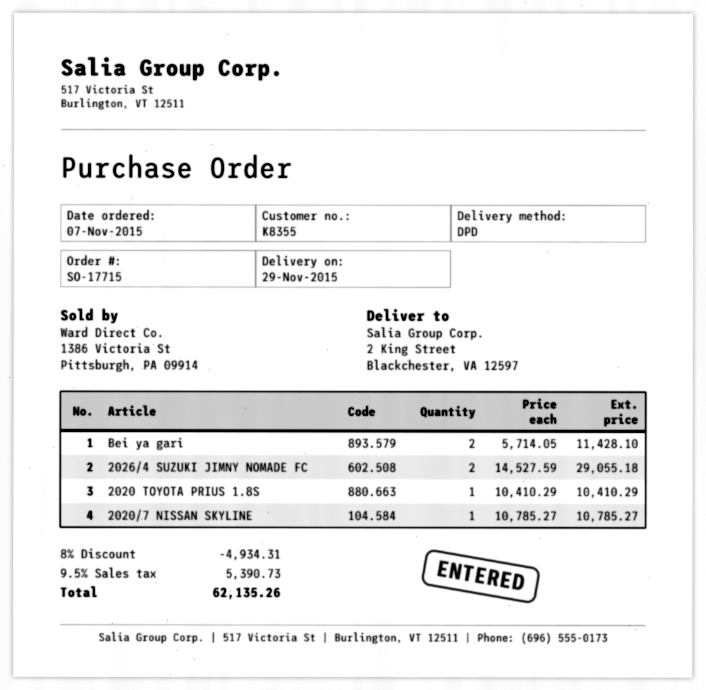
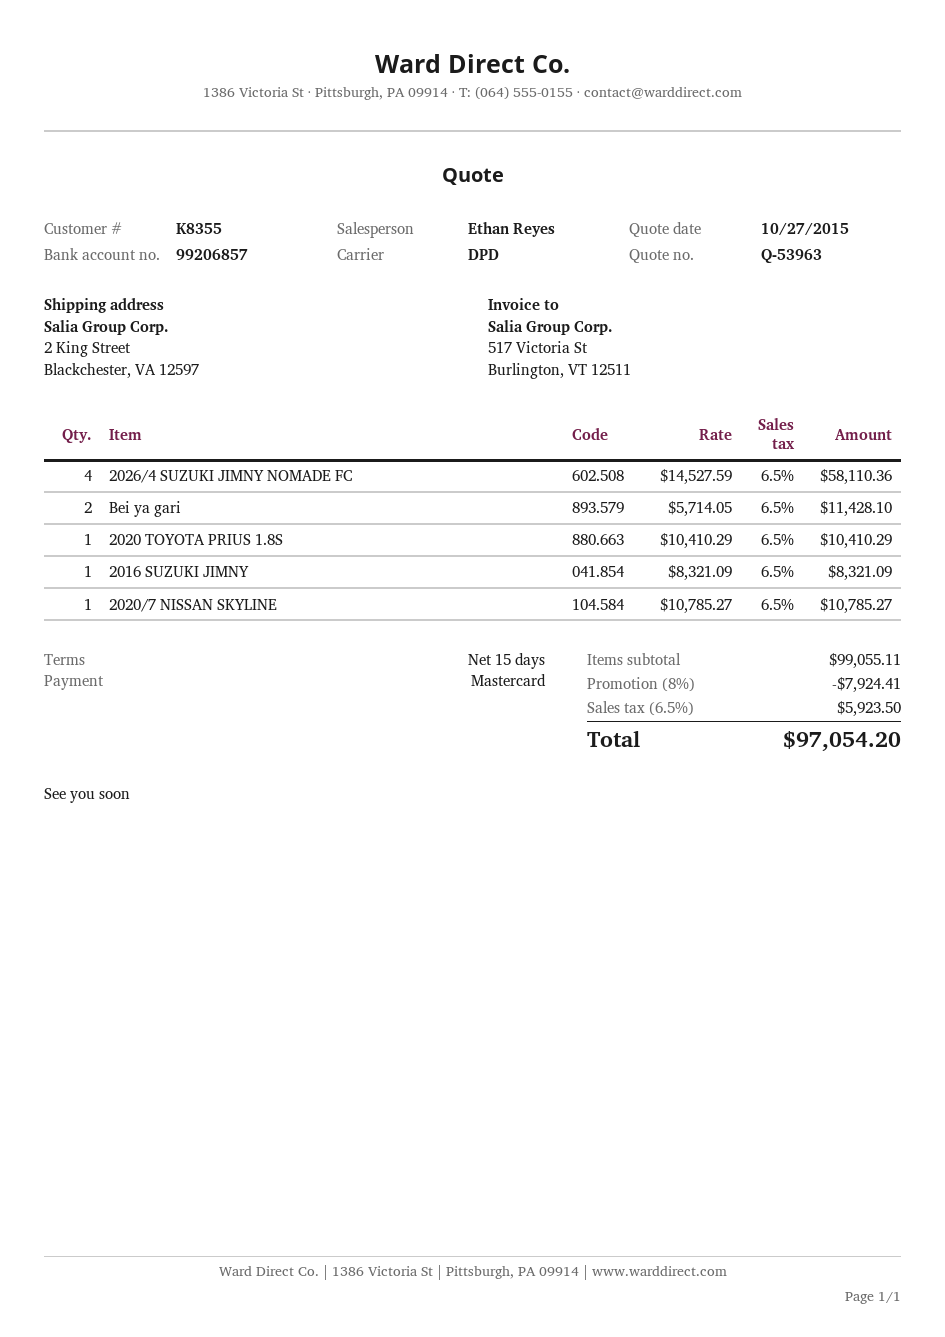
2026/4 SUZUKI JIMNY NOMADE FC: 2 x 14527.59 = 29055.18 -> 4 x 14527.59 = 58110.36
2016 SUZUKI JIMNY: none -> 1 x 8321.09 = 8321.09
discount: 8% = 4934.31 -> 8% = 7924.41
tax: 9.5% = 5390.73 -> 6.5% = 5923.50
total: 62135.26 -> 97054.20

